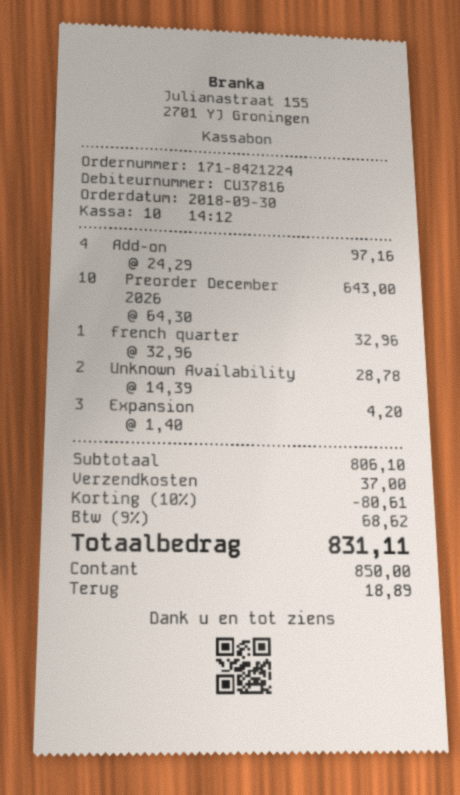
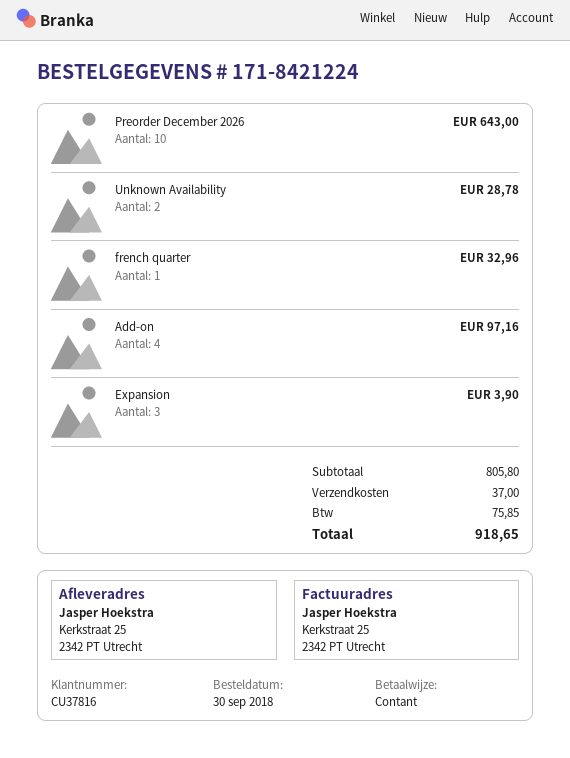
Expansion: 3 for 4.20 -> 3 for 3.90
subtotal: 806.10 -> 805.80
discount: 10% = 80.61 -> none
tax: 68.62 -> 75.85
total: 831.11 -> 918.65

